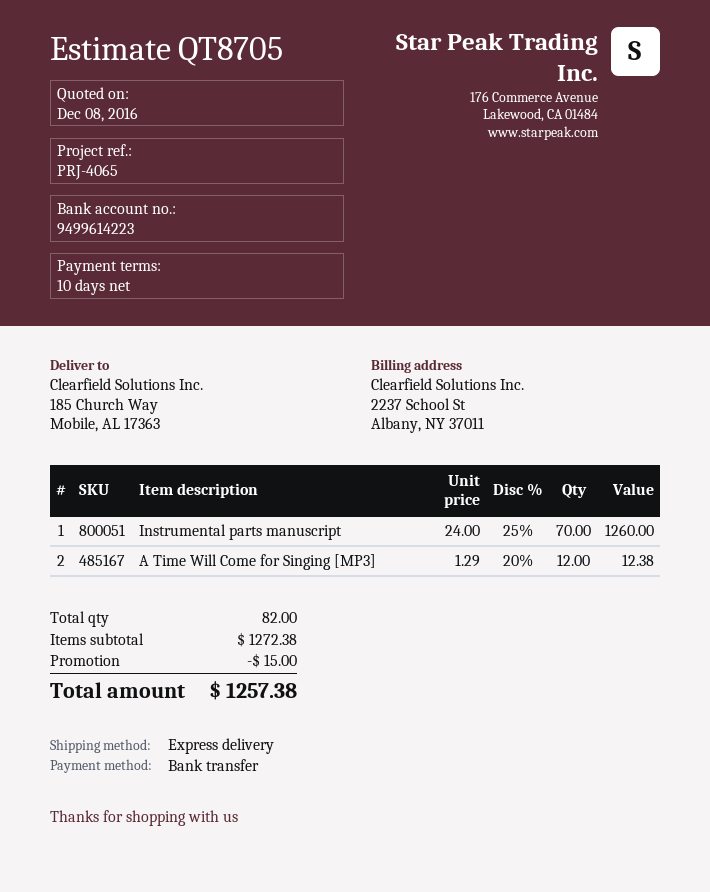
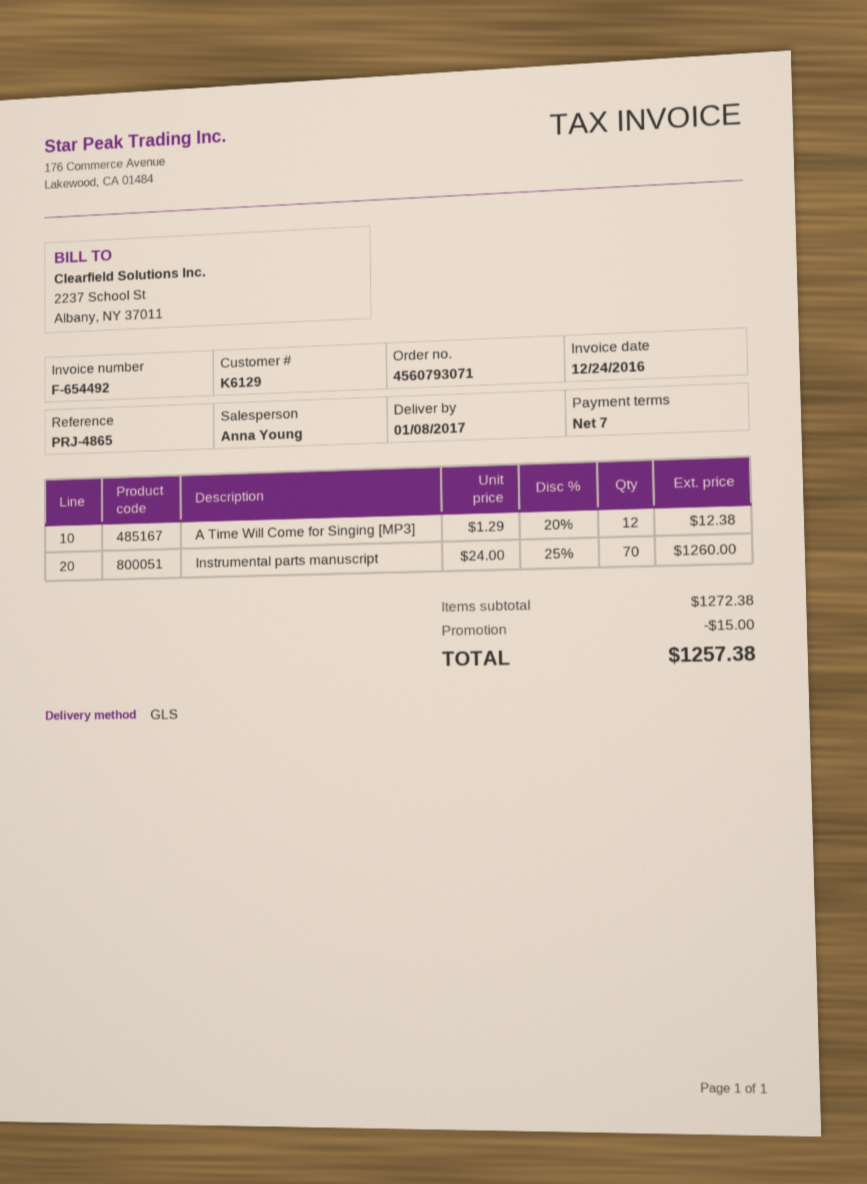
payment terms: 10 days -> 7 days
reference: PRJ-4065 -> PRJ-4865
shipping method: express -> GLS

